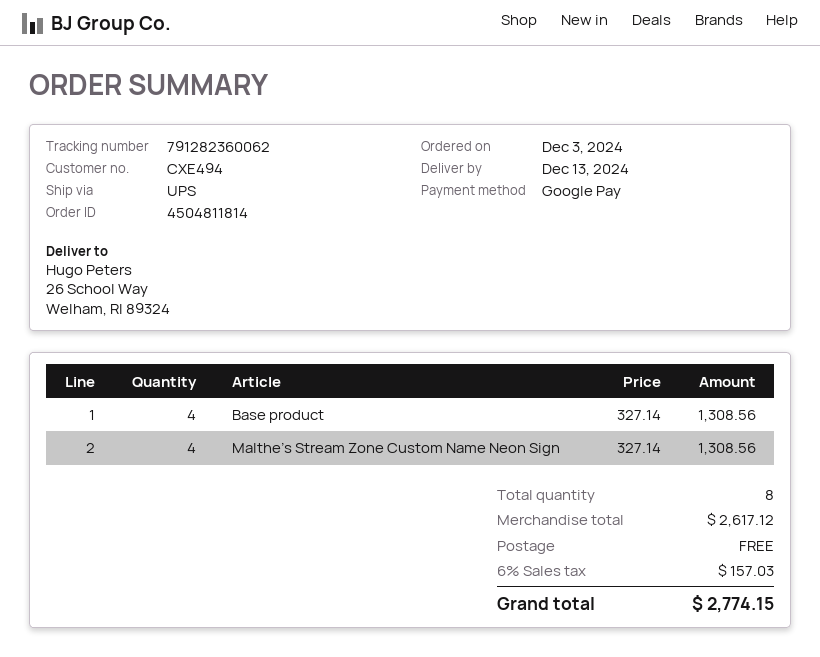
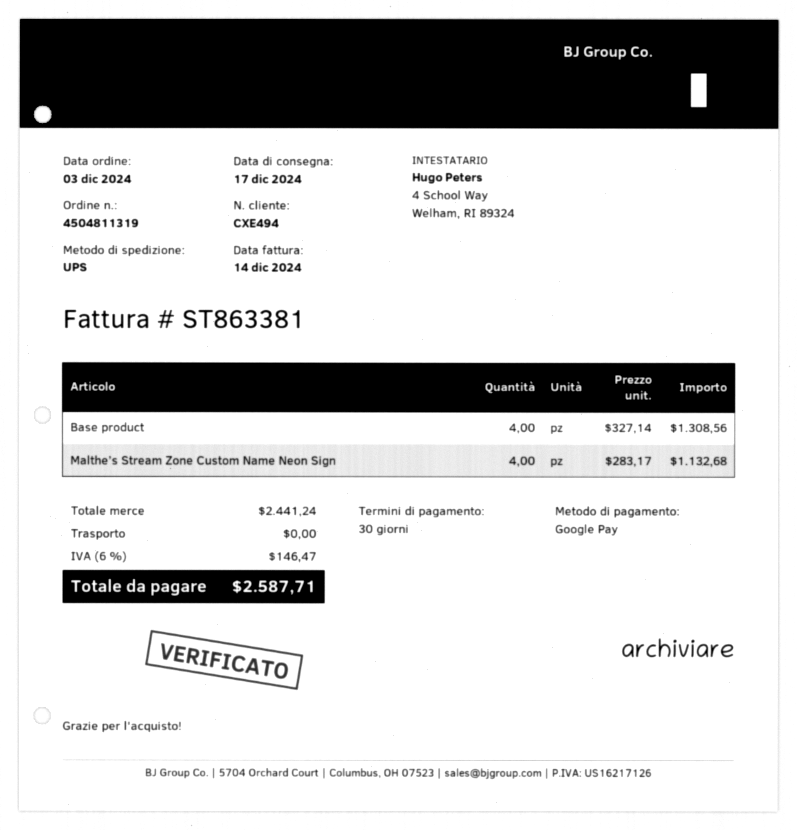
order number: 4504811814 -> 4504811319
delivery date: 2024-12-13 -> 2024-12-17
Malthe’s Stream Zone Custom Name Neon Sign: 4 x 327.14 = 1308.56 -> 4 x 283.17 = 1132.68
subtotal: 2617.12 -> 2441.24
tax: 6% = 157.03 -> 6% = 146.47
total: 2774.15 -> 2587.71

